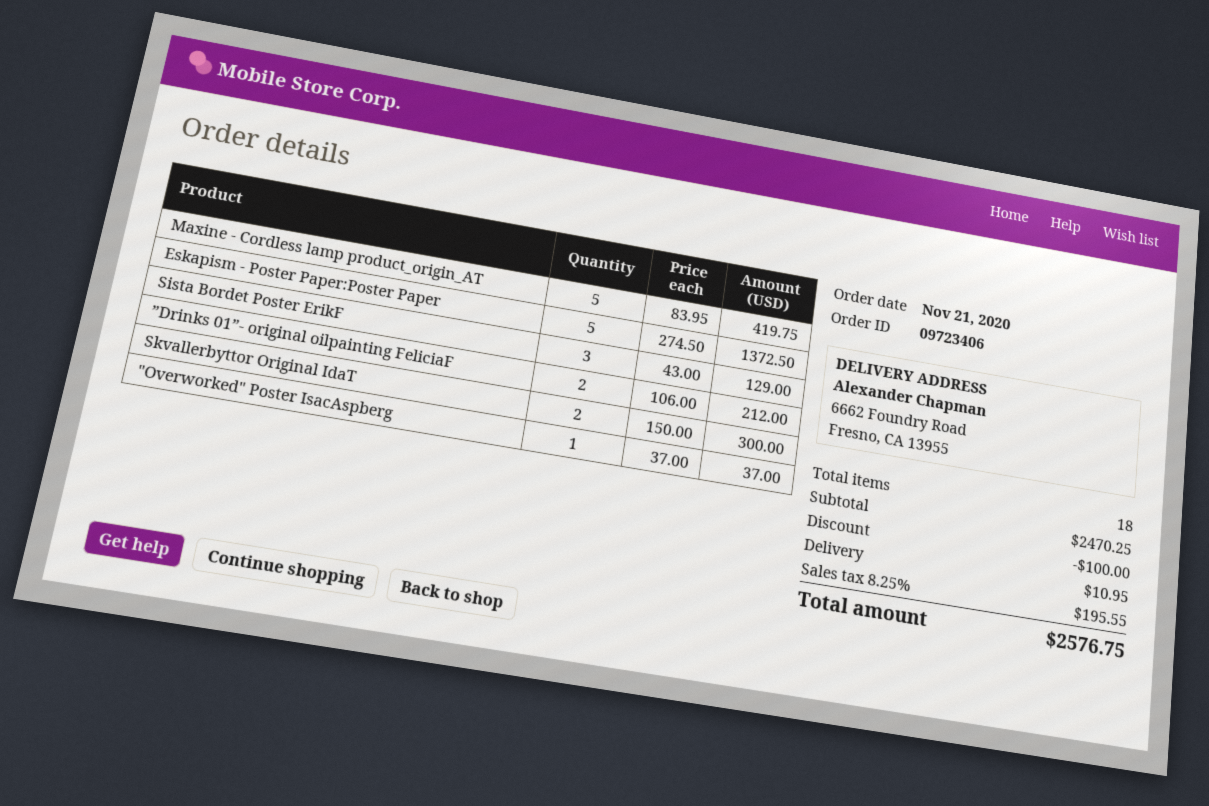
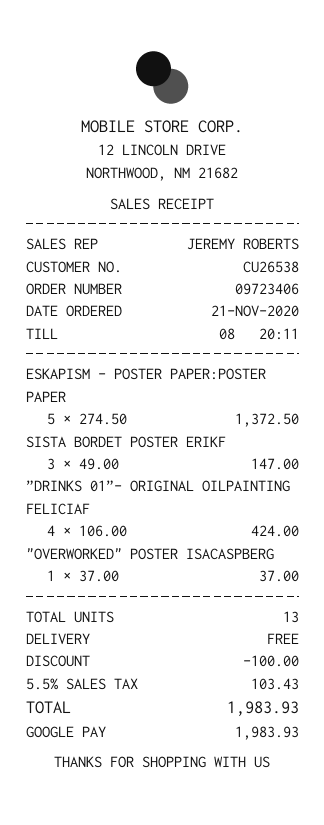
Maxine - Cordless lamp product_origin_AT: 5 x 83.95 = 419.75 -> none
Sista Bordet Poster ErikF: 3 x 43.00 = 129.00 -> 3 x 49.00 = 147.00
”Drinks 01”- original oilpainting FeliciaF: 2 x 106.00 = 212.00 -> 4 x 106.00 = 424.00
Skvallerbyttor Original IdaT: 2 x 150.00 = 300.00 -> none
total quantity: 18 -> 13
shipping: 10.95 -> 0.00
tax: 8.25% = 195.55 -> 5.5% = 103.43
total: 2576.75 -> 1983.93

